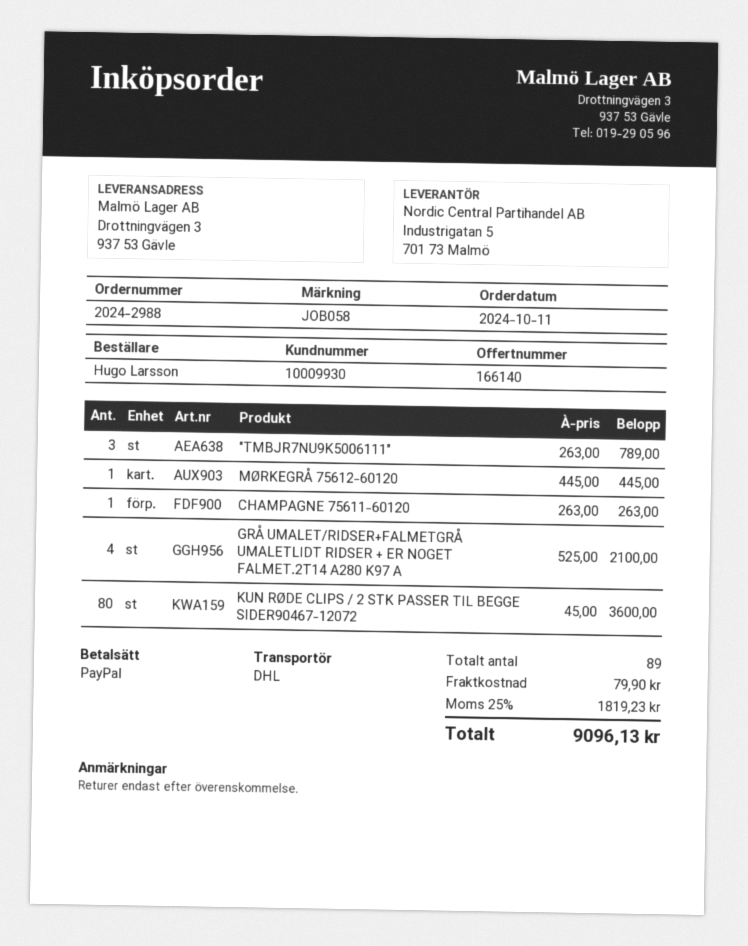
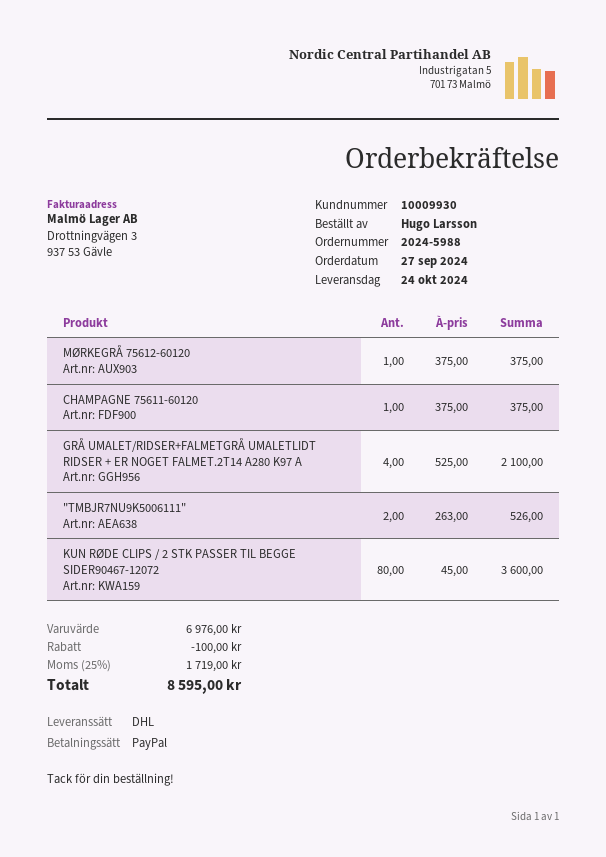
order number: 2024-2988 -> 2024-5988
order date: 2024-10-11 -> 2024-09-27
"TMBJR7NU9K5006111": 3 x 263.00 = 789.00 -> 2 x 263.00 = 526.00
MØRKEGRÅ 75612-60120: 1 x 445.00 = 445.00 -> 1 x 375.00 = 375.00
CHAMPAGNE 75611-60120: 1 x 263.00 = 263.00 -> 1 x 375.00 = 375.00
discount: none -> 100.00
shipping: 79.90 -> none
tax: 25% = 1819.23 -> 25% = 1719.00
total: 9096.13 -> 8595.00

